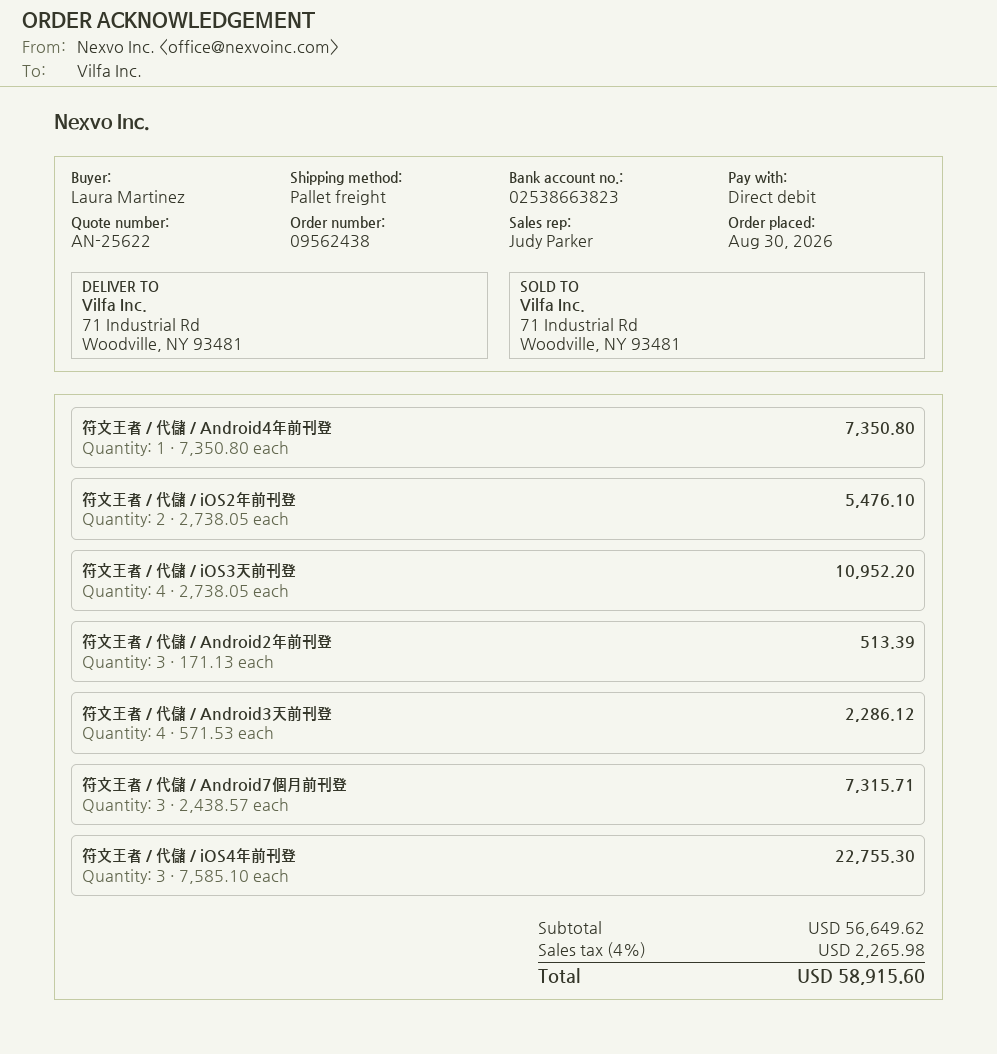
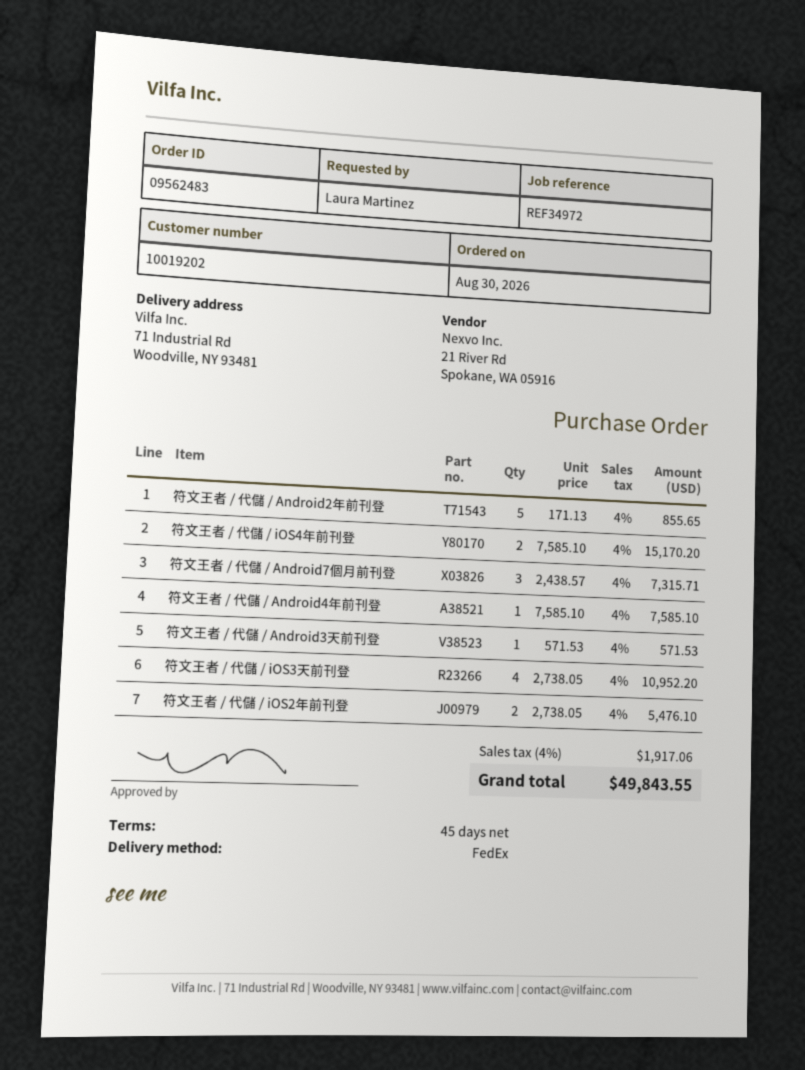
order number: 09562438 -> 09562483
shipping method: pallet freight -> FedEx
符文王者 / 代儲 / Android4年前刊登: 1 x 7350.80 = 7350.80 -> 1 x 7585.10 = 7585.10
符文王者 / 代儲 / Android2年前刊登: 3 x 171.13 = 513.39 -> 5 x 171.13 = 855.65
符文王者 / 代儲 / Android3天前刊登: 4 x 571.53 = 2286.12 -> 1 x 571.53 = 571.53
符文王者 / 代儲 / iOS4年前刊登: 3 x 7585.10 = 22755.30 -> 2 x 7585.10 = 15170.20
tax: 4% = 2265.98 -> 4% = 1917.06
total: 58915.60 -> 49843.55

